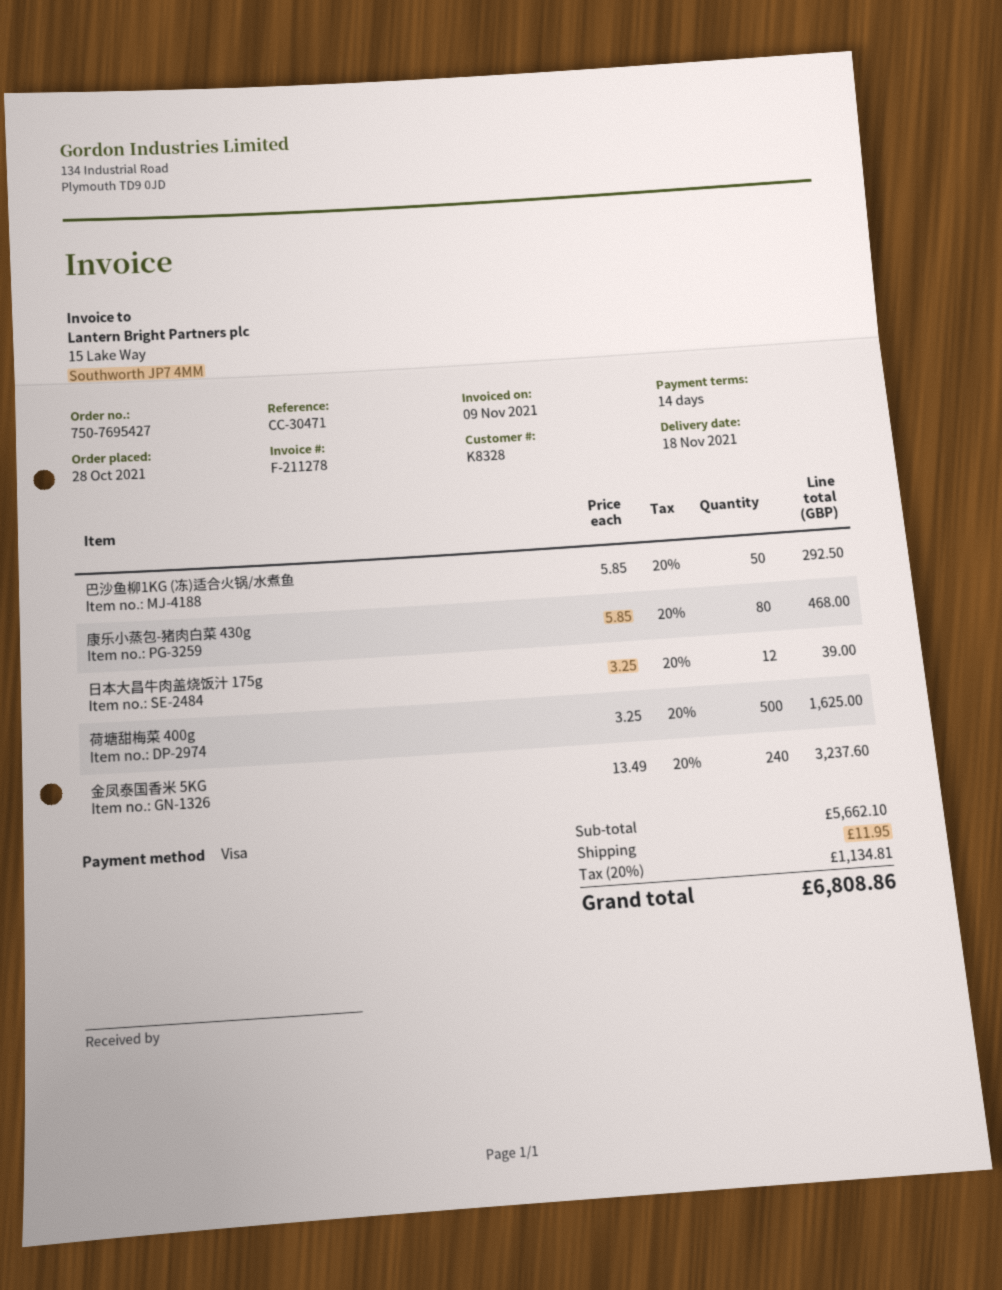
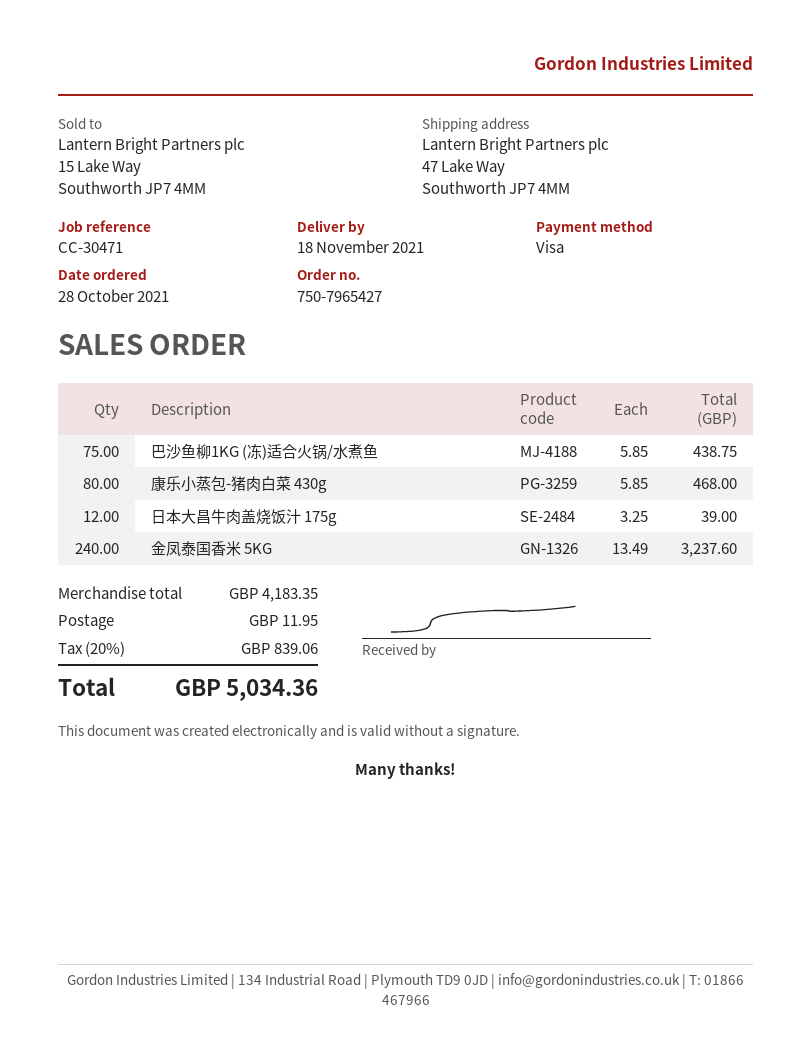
order number: 750-7695427 -> 750-7965427
巴沙鱼柳1KG (冻)适合火锅/水煮鱼: 50 x 5.85 = 292.50 -> 75 x 5.85 = 438.75
荷塘甜梅菜 400g: 500 x 3.25 = 1625.00 -> none
subtotal: 5662.10 -> 4183.35
tax: 20% = 1134.81 -> 20% = 839.06
total: 6808.86 -> 5034.36

